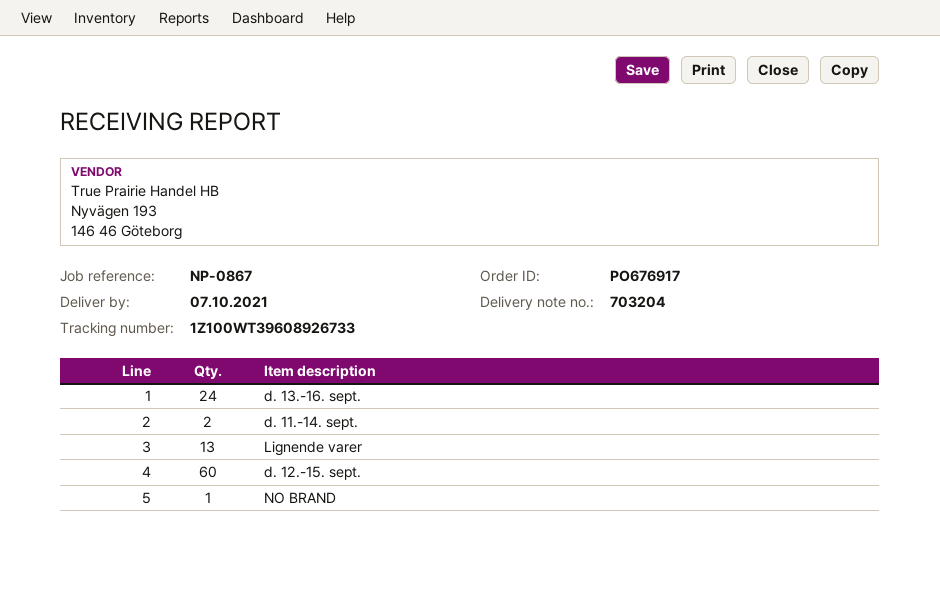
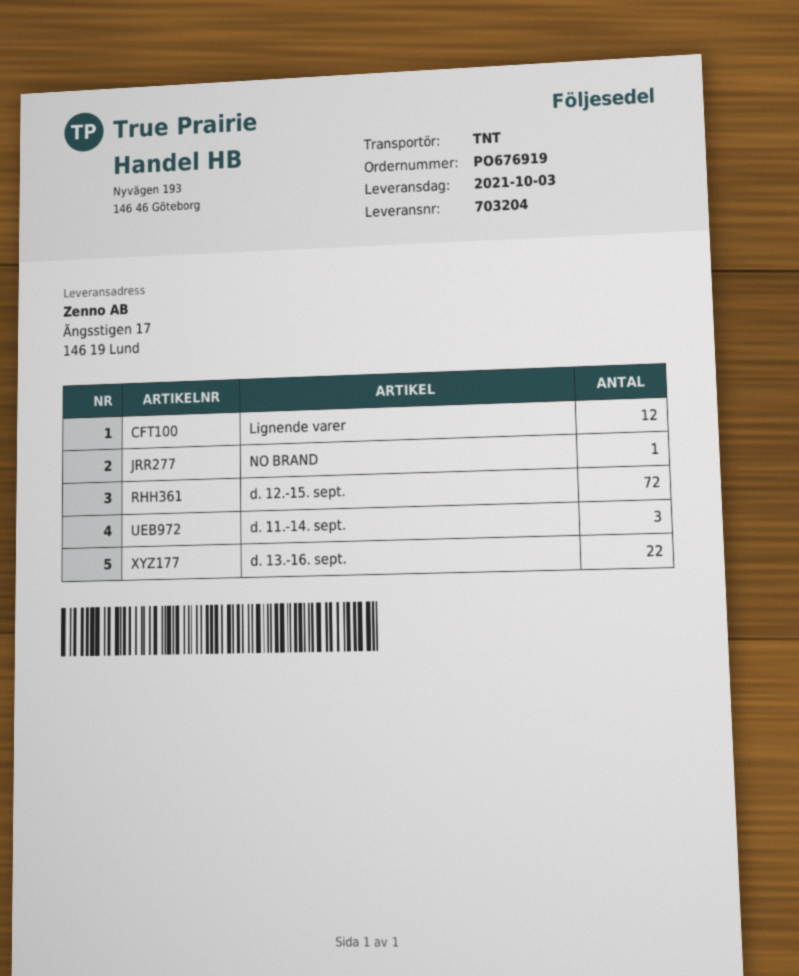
order number: PO676917 -> PO676919
delivery date: 2021-10-07 -> 2021-10-03
d. 13.-16. sept.: 24 -> 22
d. 11.-14. sept.: 2 -> 3
Lignende varer: 13 -> 12
d. 12.-15. sept.: 60 -> 72

